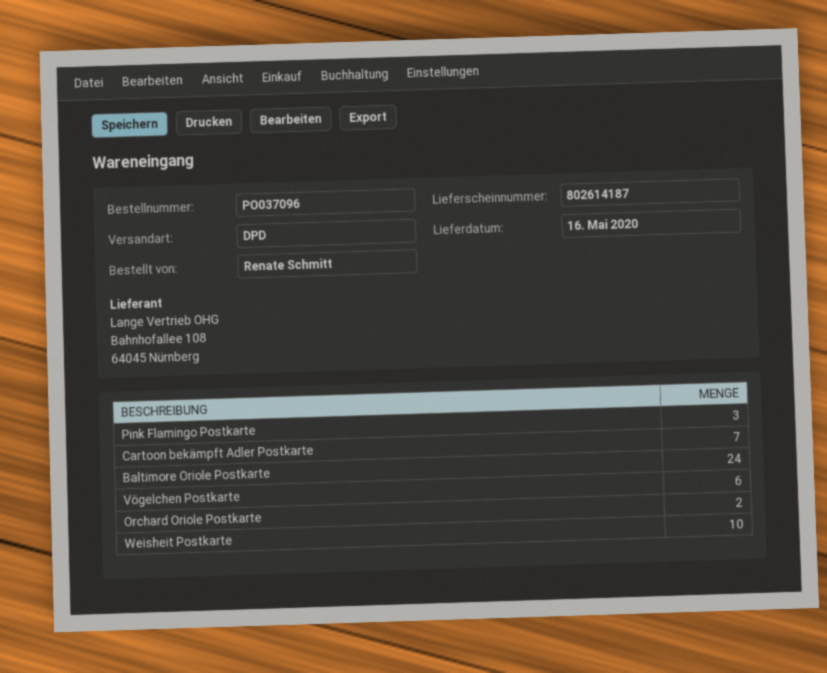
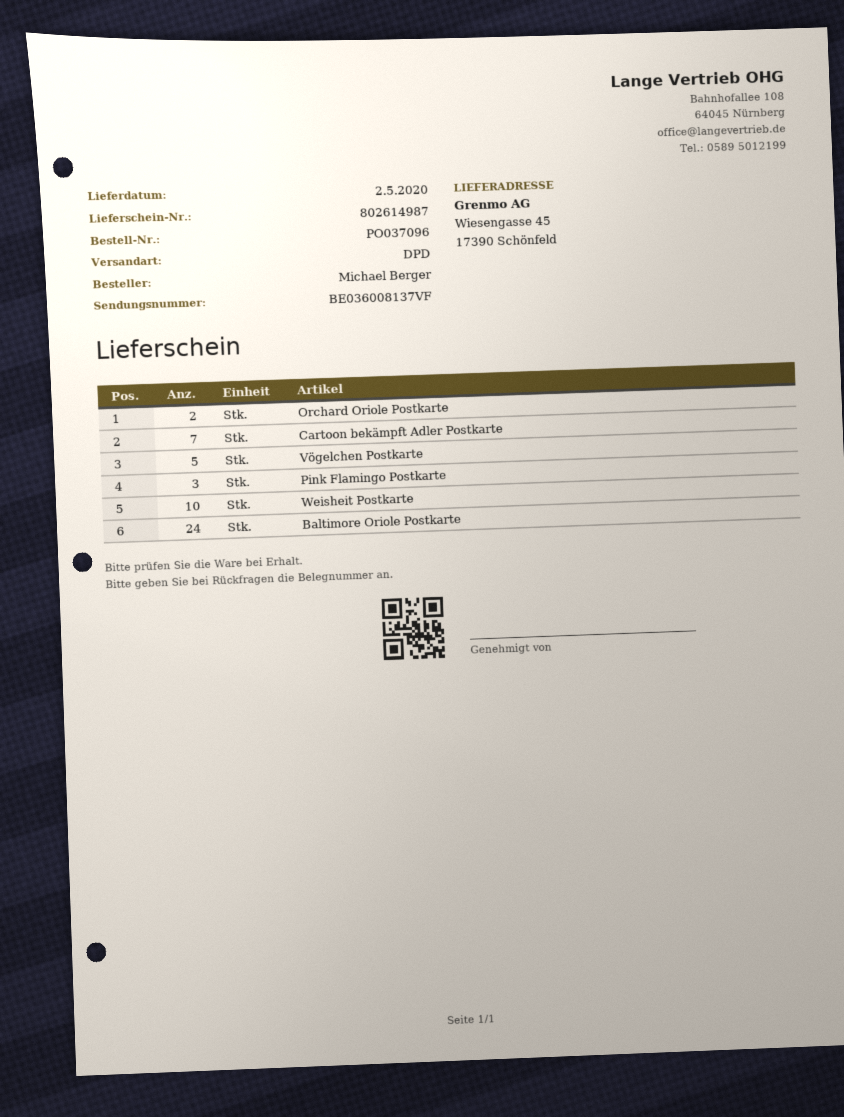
delivery note number: 802614187 -> 802614987
delivery date: 2020-05-16 -> 2020-05-02
ordered by: Renate Schmitt -> Michael Berger
Vögelchen Postkarte: 6 -> 5

